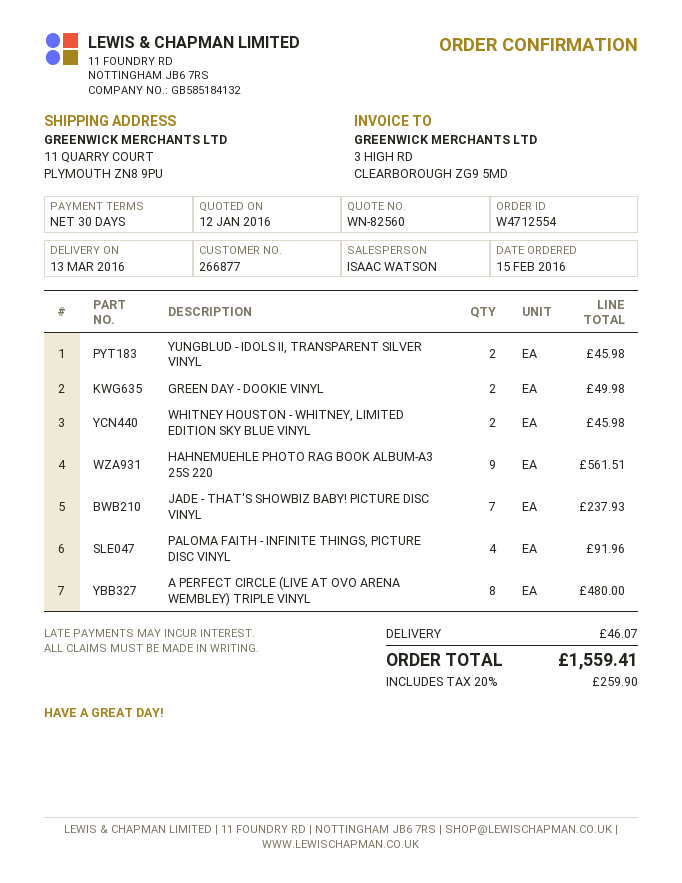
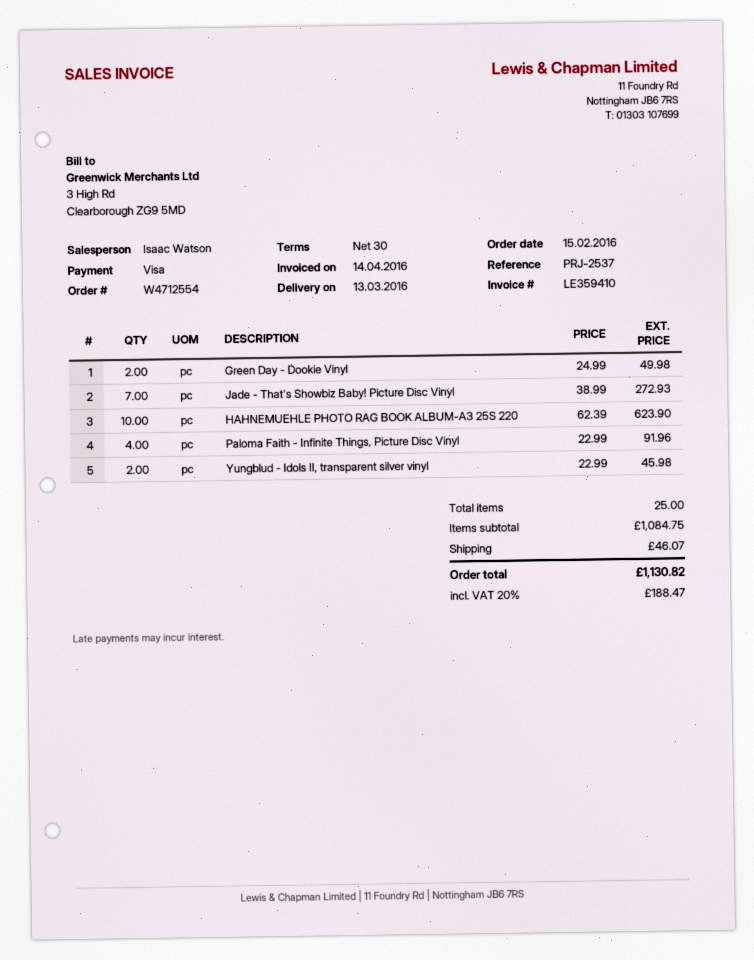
WHITNEY HOUSTON - WHITNEY, LIMITED EDITION SKY BLUE VINYL: 2 for 45.98 -> none
HAHNEMUEHLE PHOTO RAG BOOK ALBUM-A3 25S 220: 9 for 561.51 -> 10 for 623.90
JADE - THAT'S SHOWBIZ BABY! PICTURE DISC VINYL: 7 for 237.93 -> 7 for 272.93
A PERFECT CIRCLE (LIVE AT OVO ARENA WEMBLEY) TRIPLE VINYL: 8 for 480.00 -> none
tax: 20% = 259.90 -> 20% = 188.47
total: 1559.41 -> 1130.82

